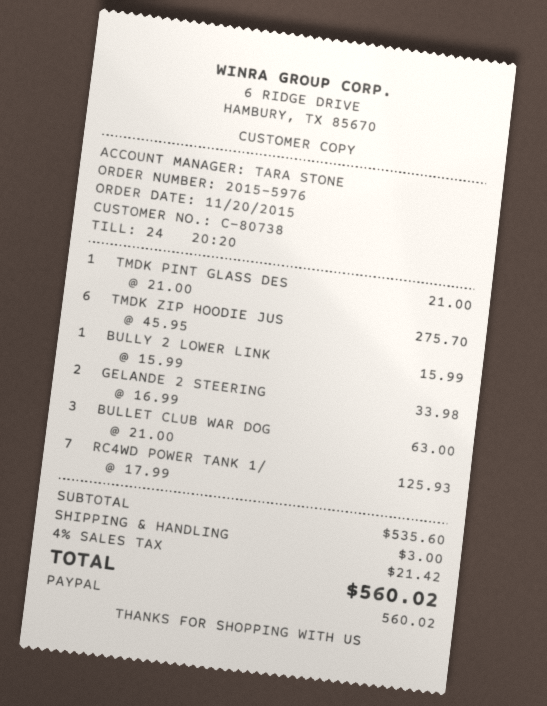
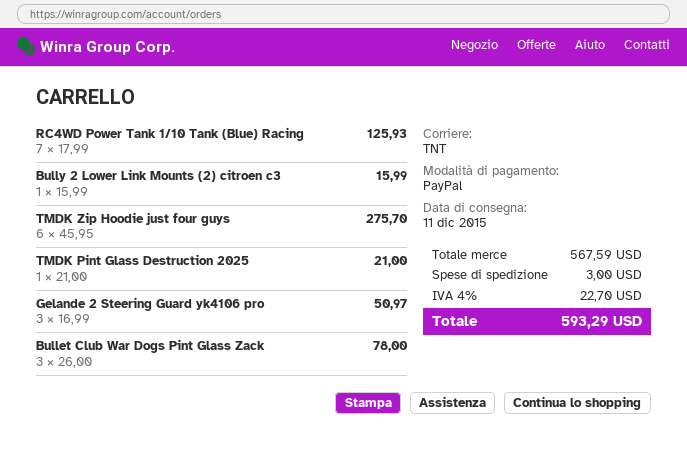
GELANDE 2 STEERING: 2 x 16.99 = 33.98 -> 3 x 16.99 = 50.97
BULLET CLUB WAR DOG: 3 x 21.00 = 63.00 -> 3 x 26.00 = 78.00
subtotal: 535.60 -> 567.59
tax: 4% = 21.42 -> 4% = 22.70
total: 560.02 -> 593.29

